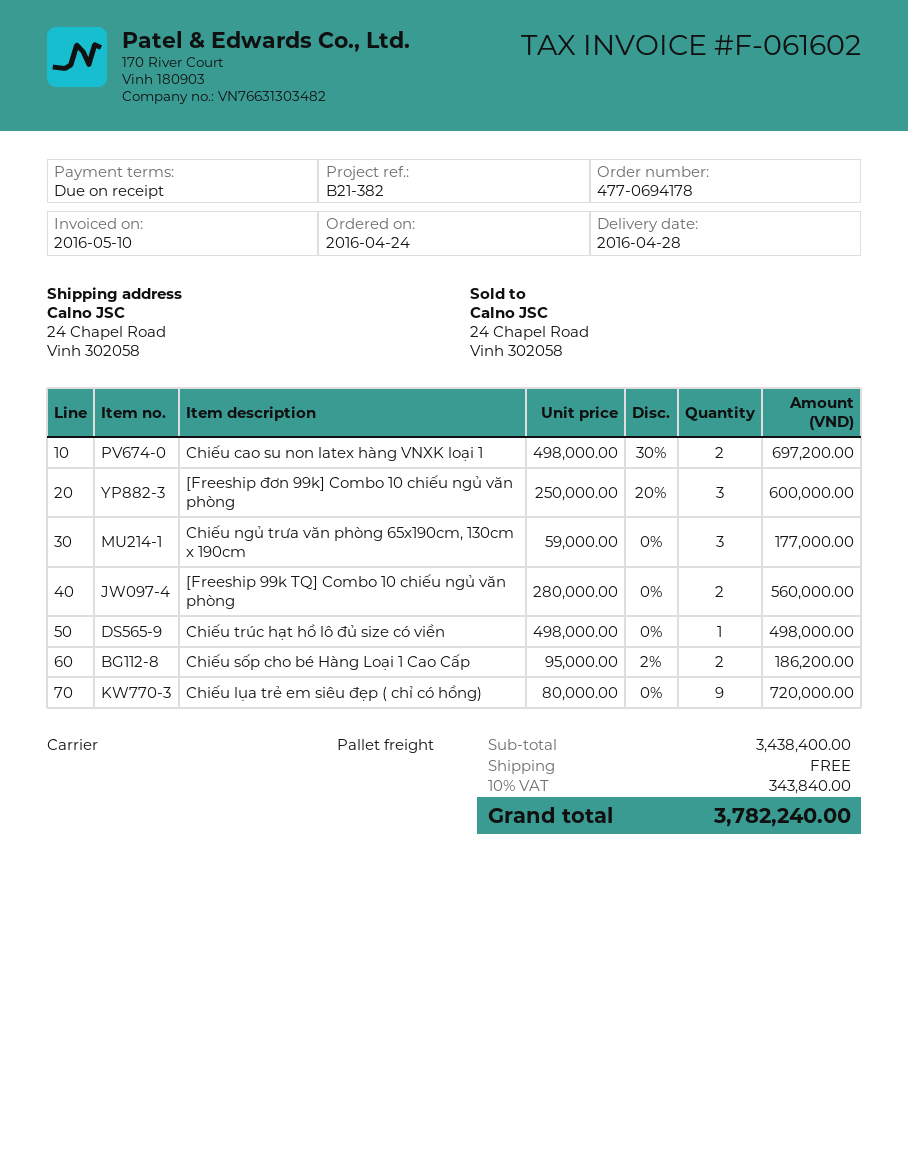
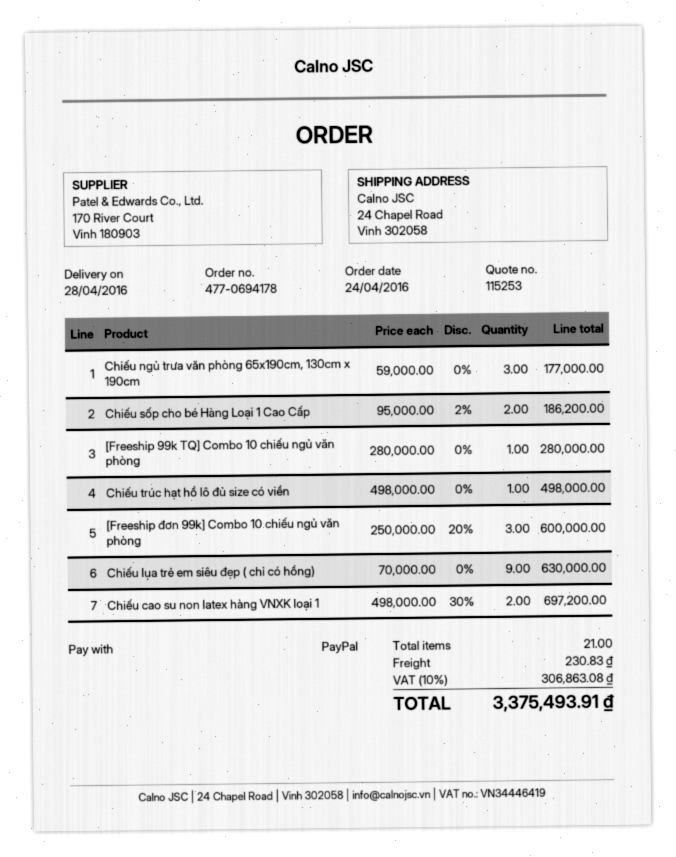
[Freeship 99k TQ] Combo 10 chiếu ngủ văn phòng: 2 x 280000.00 = 560000.00 -> 1 x 280000.00 = 280000.00
Chiếu lụa trẻ em siêu đẹp ( chỉ có hồng): 9 x 80000.00 = 720000.00 -> 9 x 70000.00 = 630000.00
shipping: 0.00 -> 230.83
tax: 10% = 343840.00 -> 10% = 306863.08
total: 3782240.00 -> 3375493.91

